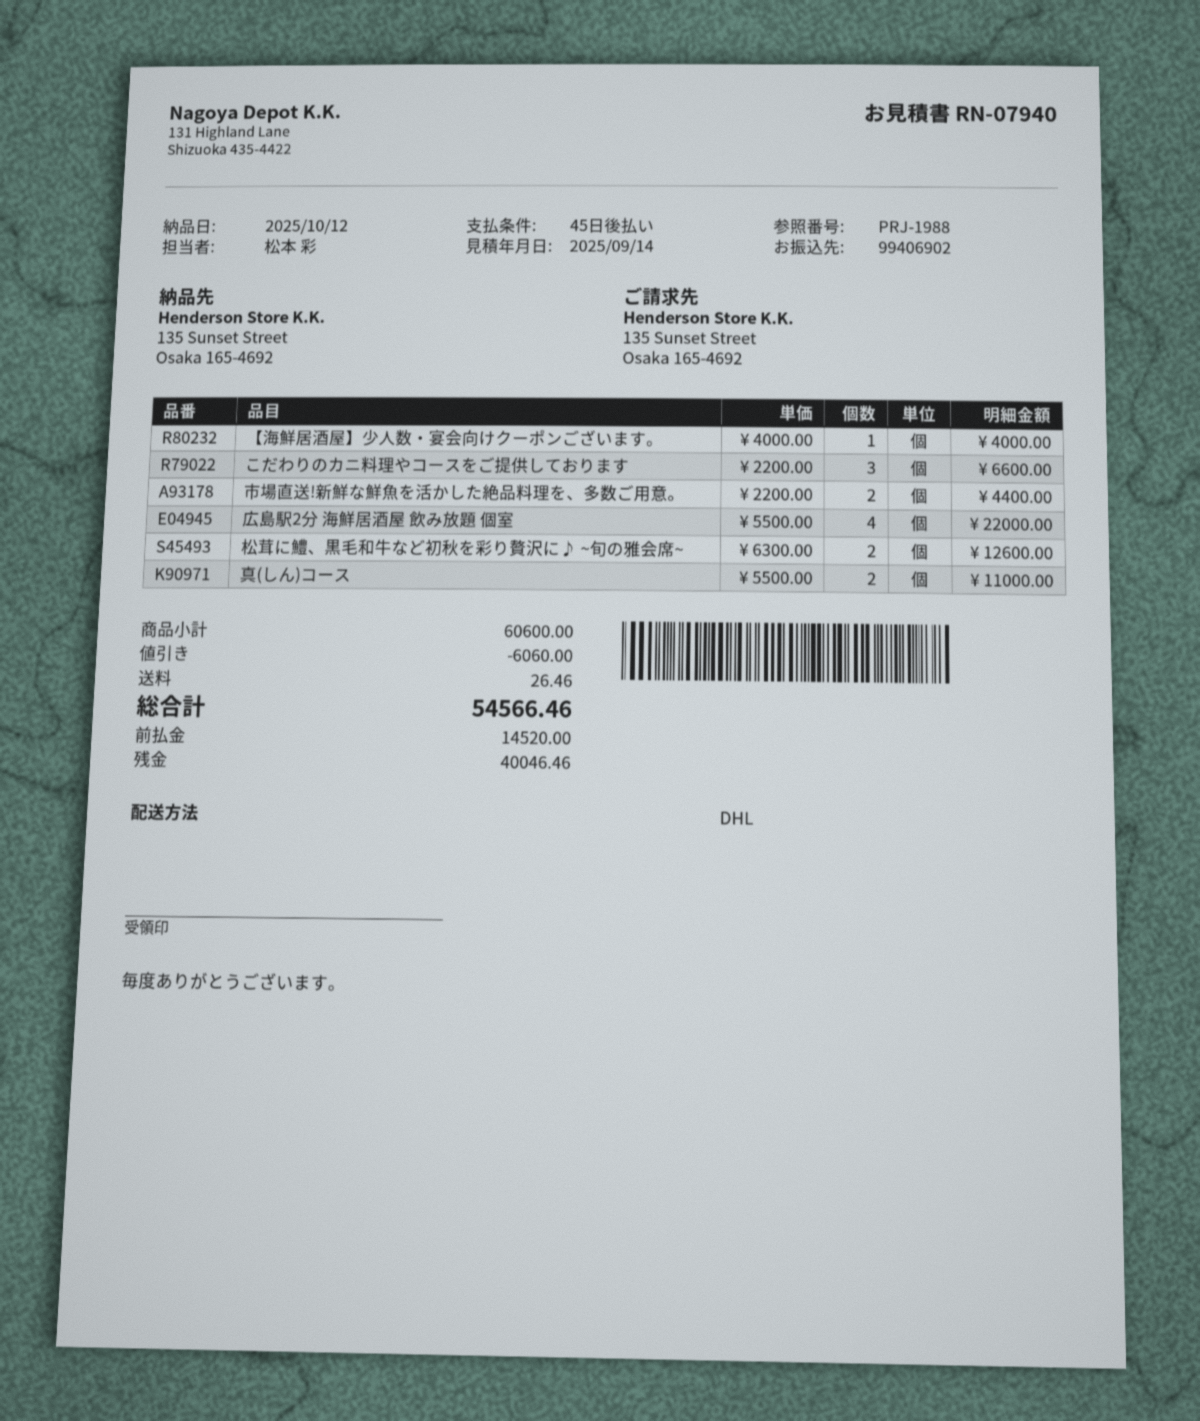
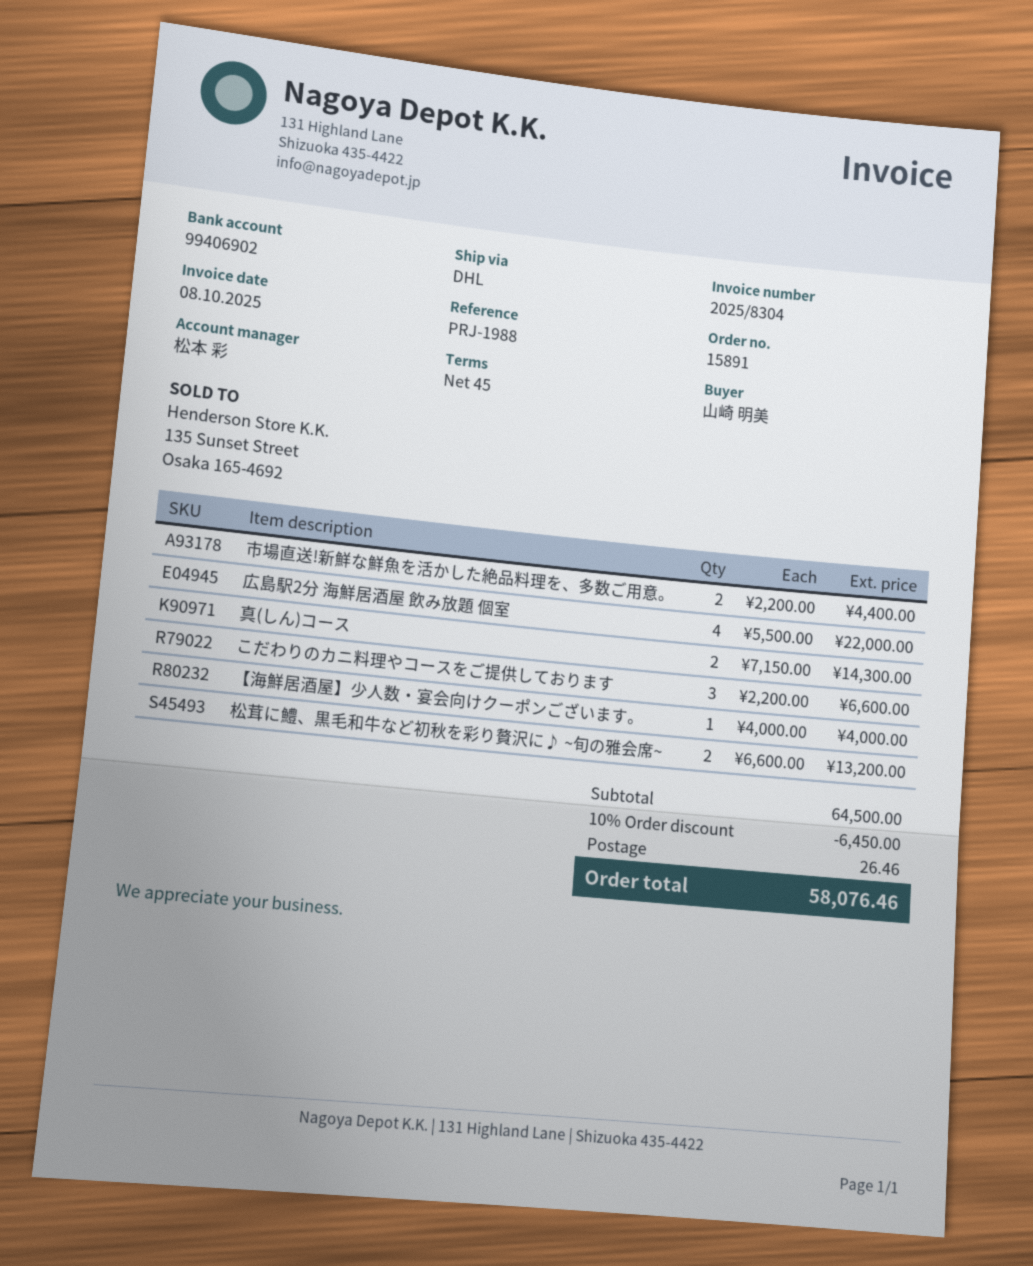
松茸に鱧、黒毛和牛など初秋を彩り贅沢に♪ ~旬の雅会席~: 2 x 6300.00 = 12600.00 -> 2 x 6600.00 = 13200.00
真(しん)コース: 2 x 5500.00 = 11000.00 -> 2 x 7150.00 = 14300.00
subtotal: 60600.00 -> 64500.00
discount: 6060.00 -> 6450.00
total: 54566.46 -> 58076.46

